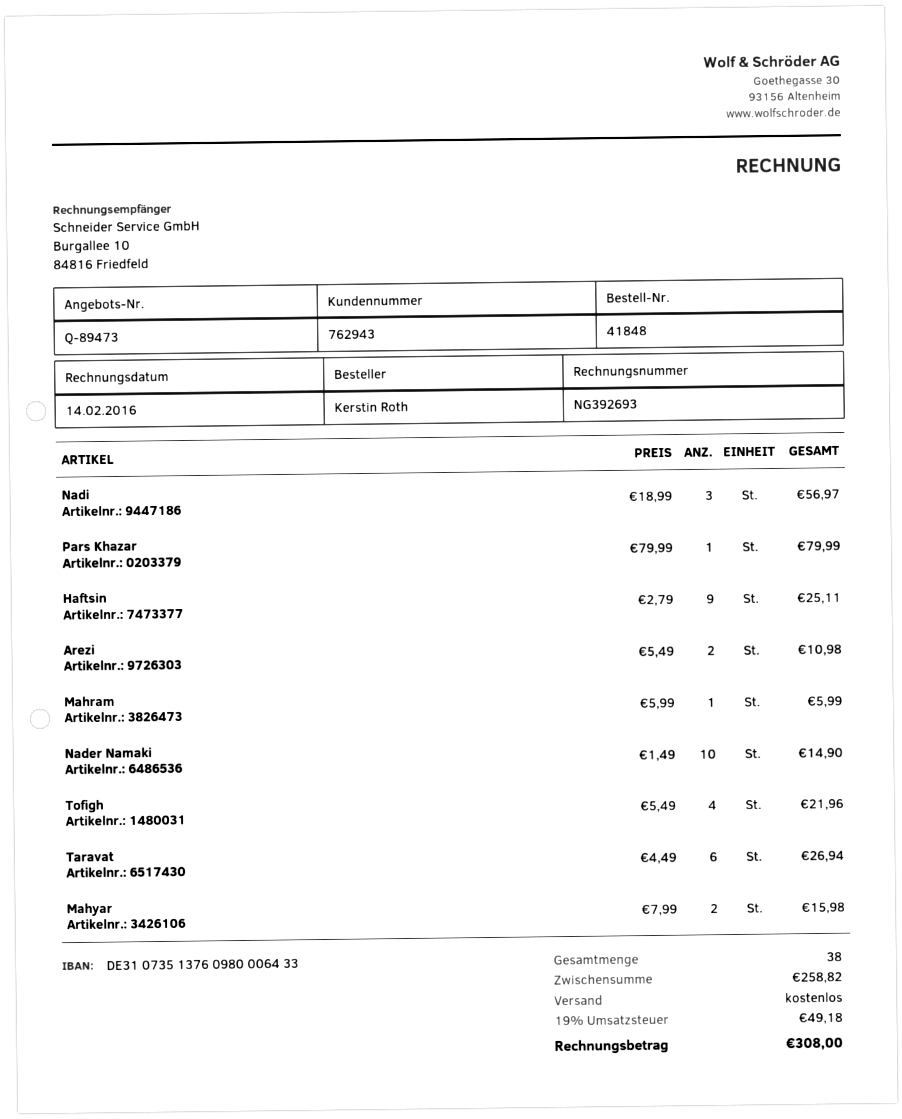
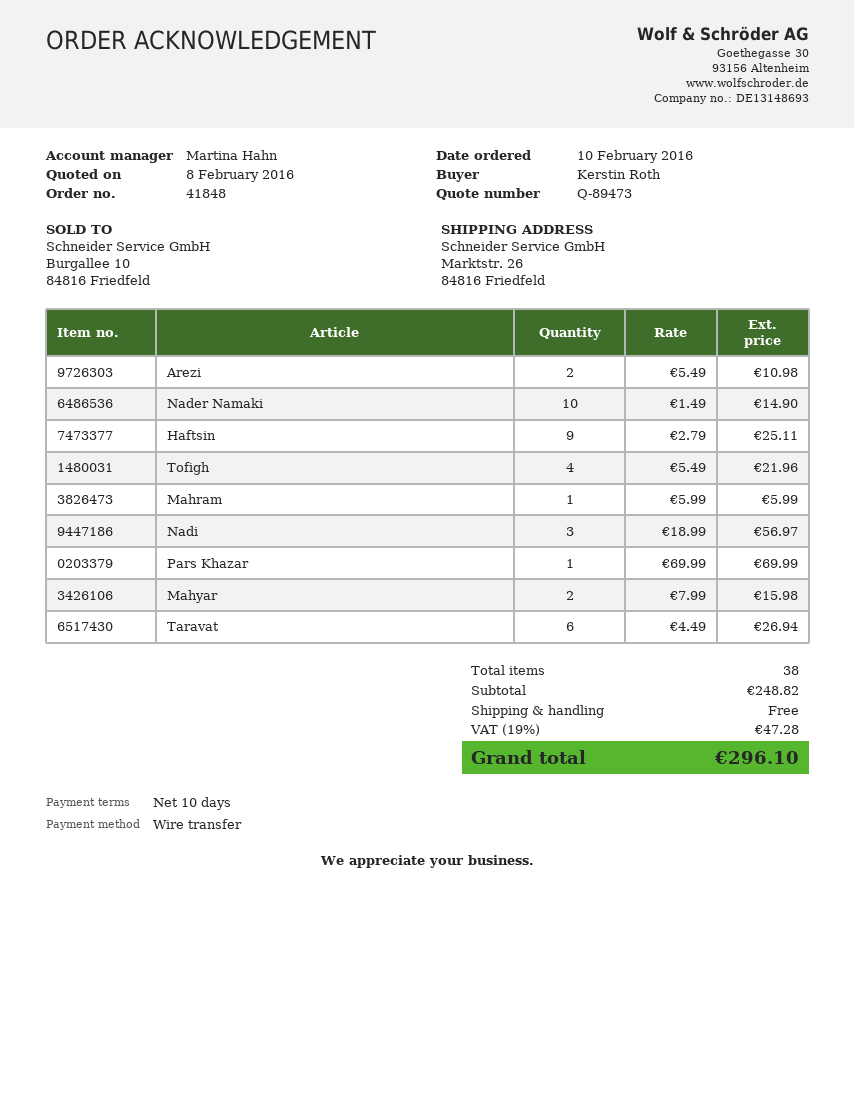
Pars Khazar: 1 x 79.99 = 79.99 -> 1 x 69.99 = 69.99
subtotal: 258.82 -> 248.82
tax: 19% = 49.18 -> 19% = 47.28
total: 308.00 -> 296.10

